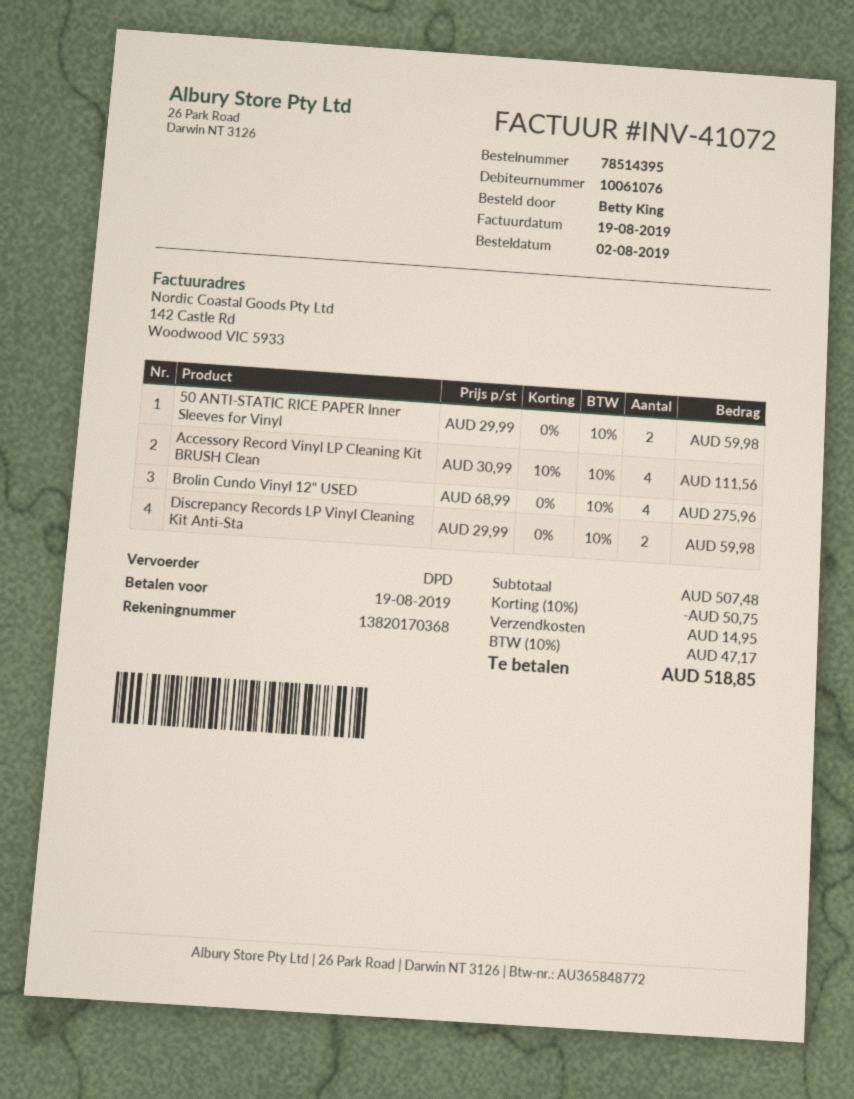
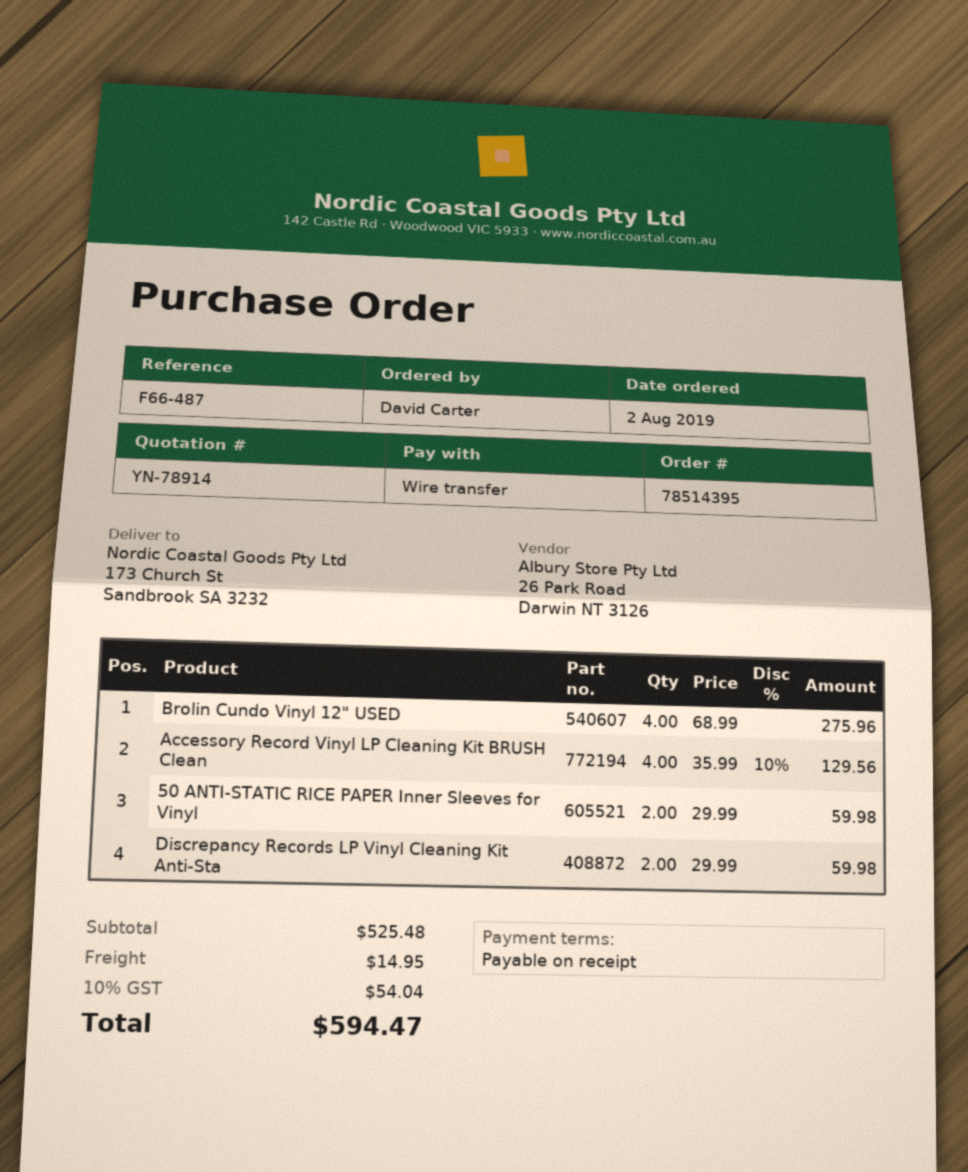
ordered by: Betty King -> David Carter
Accessory Record Vinyl LP Cleaning Kit BRUSH Clean: 4 x 30.99 - 10% = 111.56 -> 4 x 35.99 - 10% = 129.56
subtotal: 507.48 -> 525.48
discount: 10% = 50.75 -> none
tax: 10% = 47.17 -> 10% = 54.04
total: 518.85 -> 594.47

